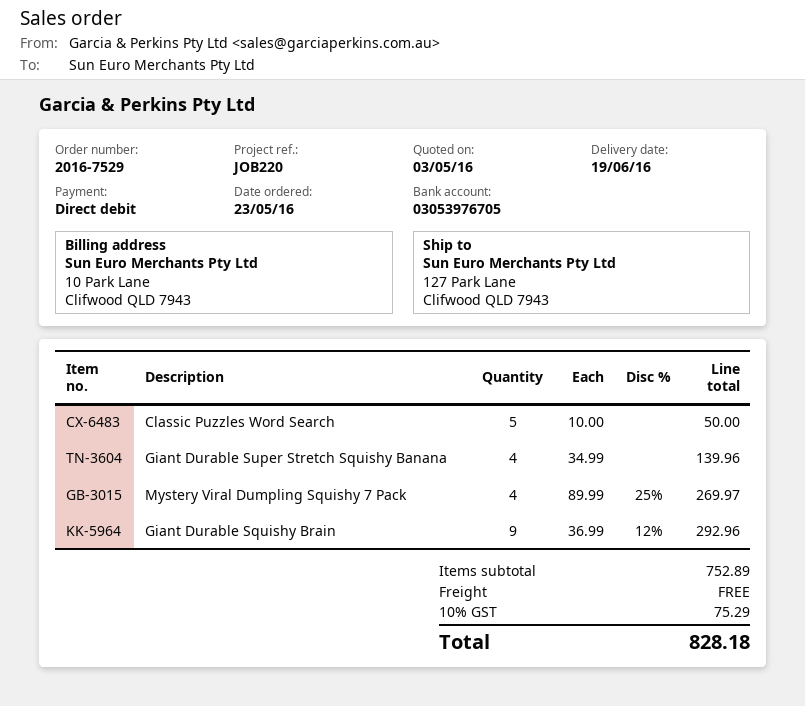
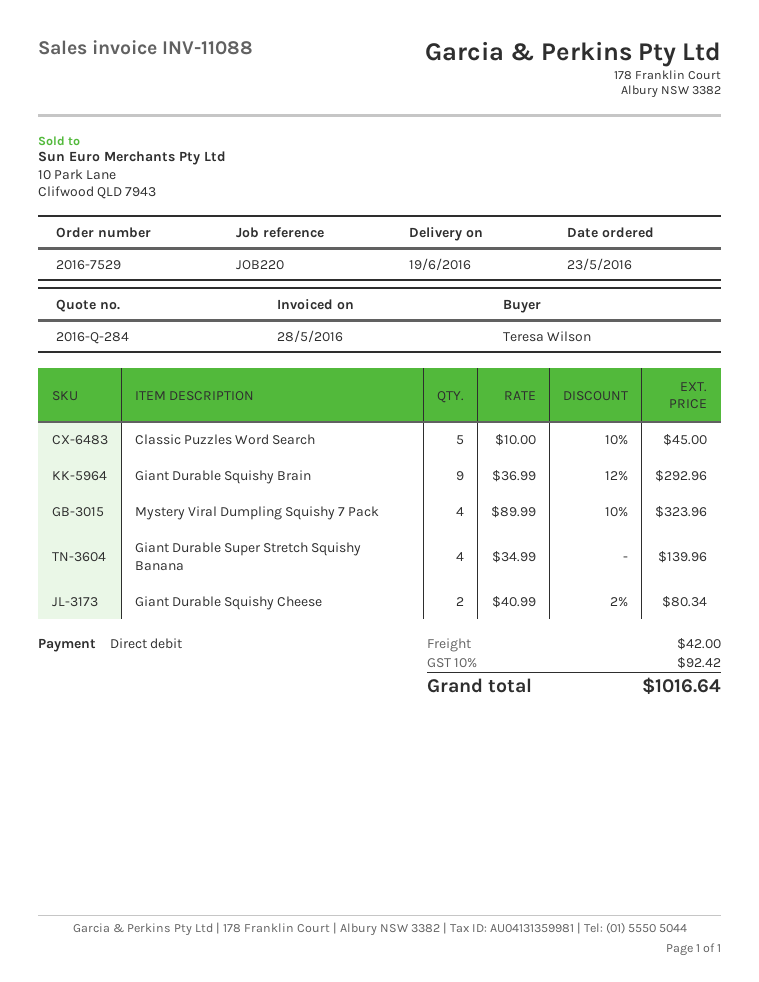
Classic Puzzles Word Search: 5 x 10.00 = 50.00 -> 5 x 10.00 - 10% = 45.00
Mystery Viral Dumpling Squishy 7 Pack: 4 x 89.99 - 25% = 269.97 -> 4 x 89.99 - 10% = 323.96
Giant Durable Squishy Cheese: none -> 2 x 40.99 - 2% = 80.34
shipping: 0.00 -> 42.00
tax: 10% = 75.29 -> 10% = 92.42
total: 828.18 -> 1016.64

